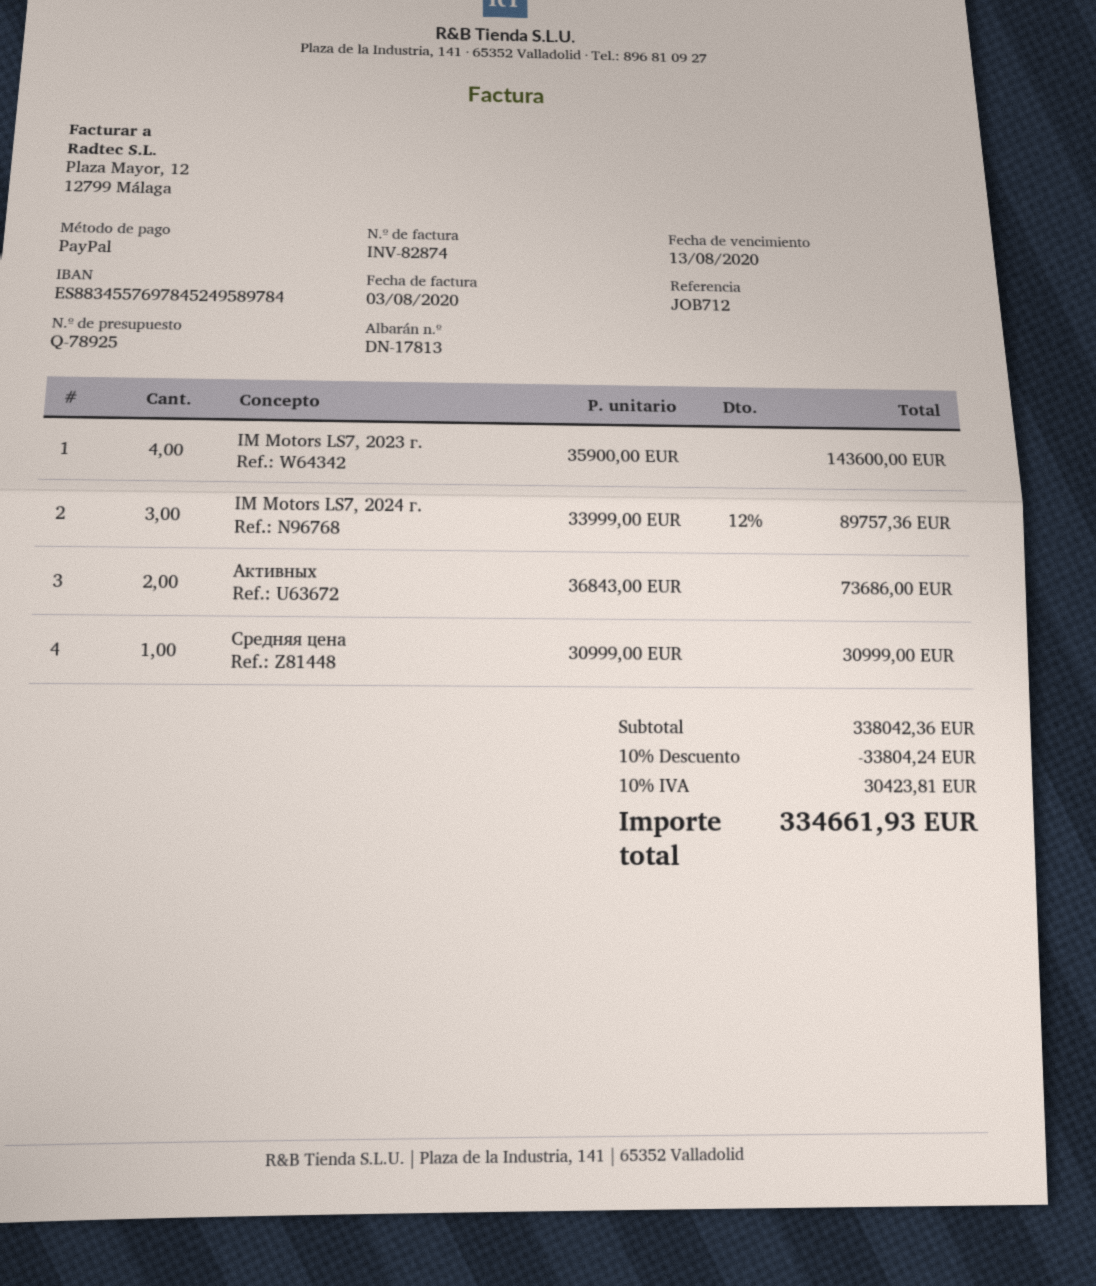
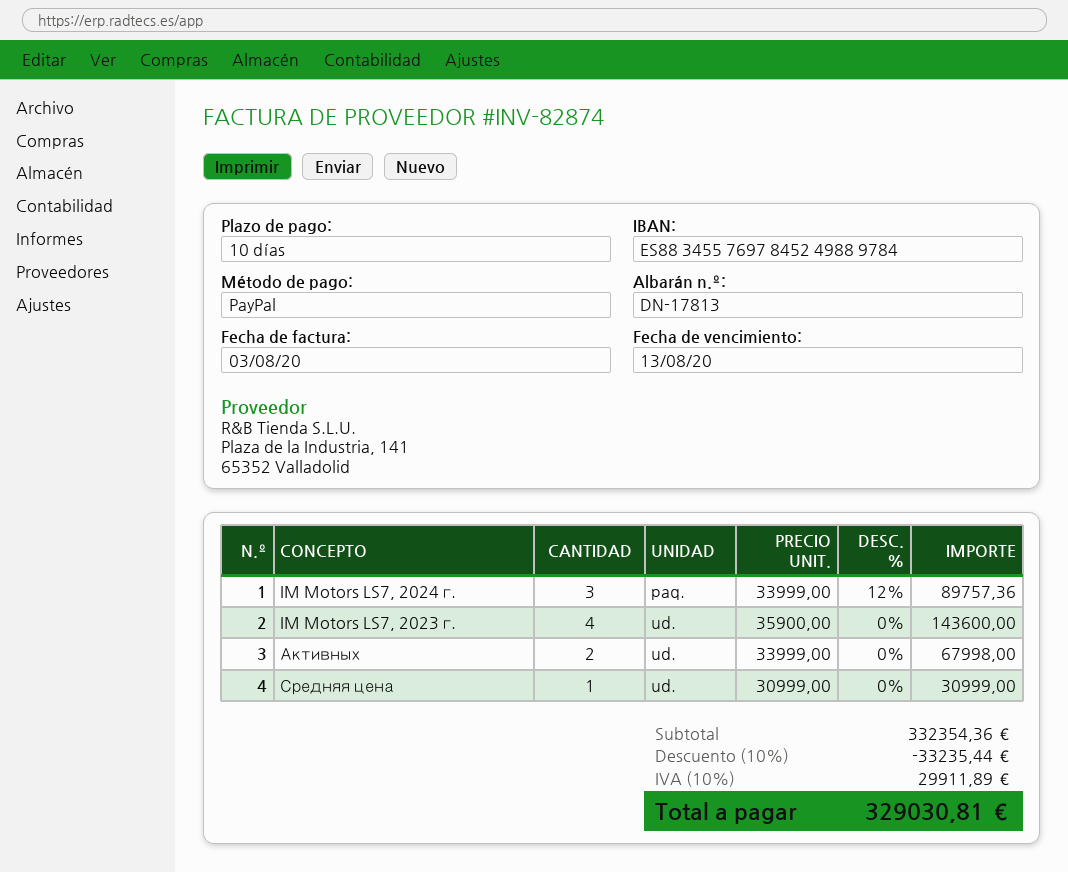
bank account: ES8834557697845249589784 -> ES8834557697845249889784
Активных: 2 x 36843.00 = 73686.00 -> 2 x 33999.00 = 67998.00
subtotal: 338042.36 -> 332354.36
discount: 10% = 33804.24 -> 10% = 33235.44
tax: 10% = 30423.81 -> 10% = 29911.89
total: 334661.93 -> 329030.81

